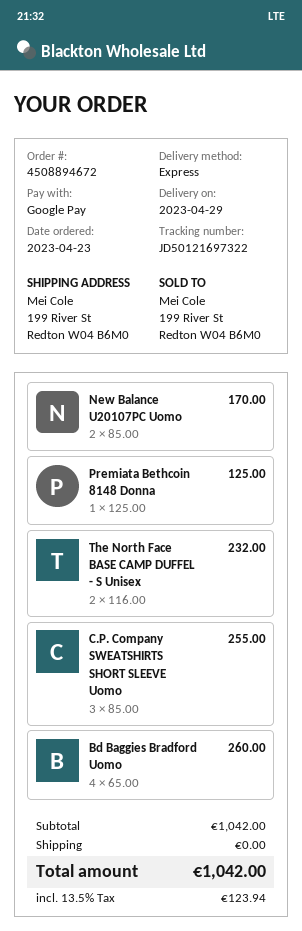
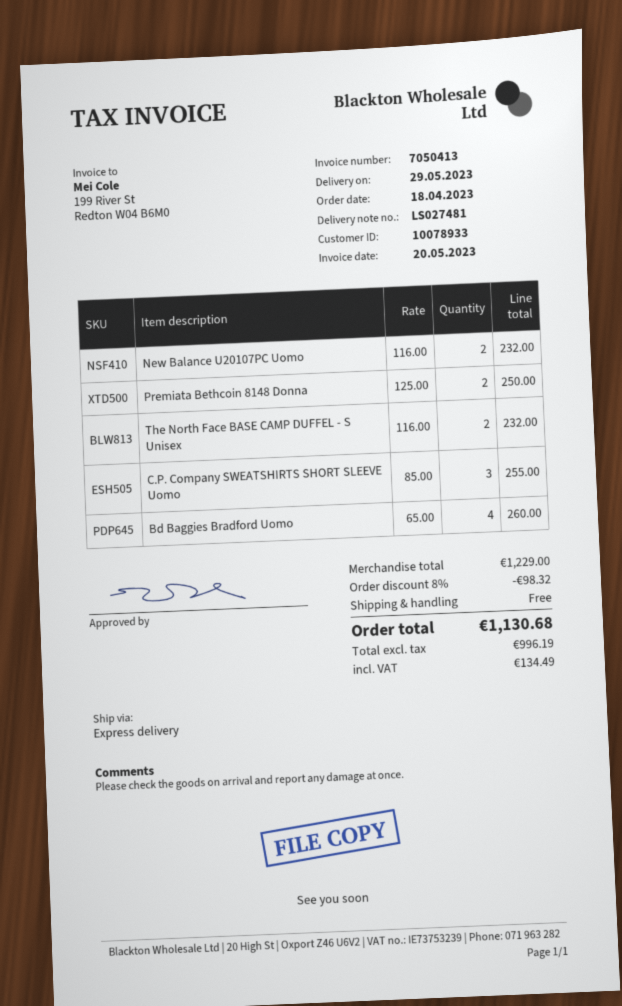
order date: 2023-04-23 -> 2023-04-18
delivery date: 2023-04-29 -> 2023-05-29
New Balance U20107PC Uomo: 2 x 85.00 = 170.00 -> 2 x 116.00 = 232.00
Premiata Bethcoin 8148 Donna: 1 x 125.00 = 125.00 -> 2 x 125.00 = 250.00
subtotal: 1042.00 -> 1229.00
discount: none -> 8% = 98.32
tax: 123.94 -> 134.49
total: 1042.00 -> 1130.68

